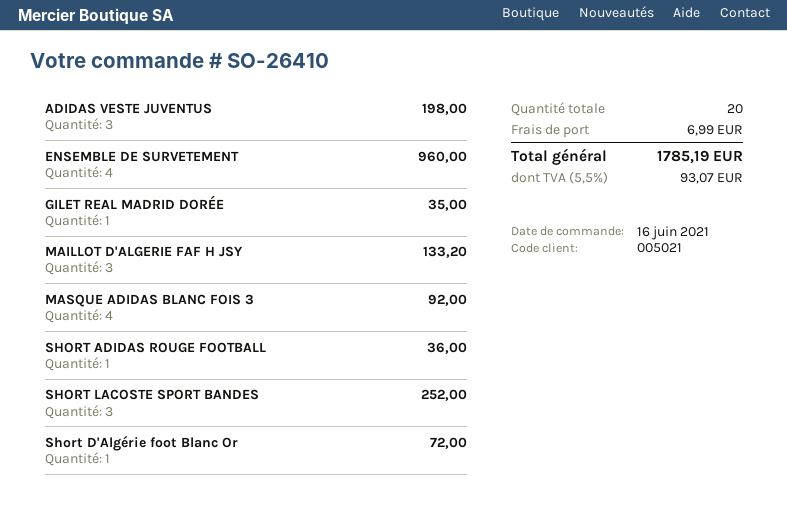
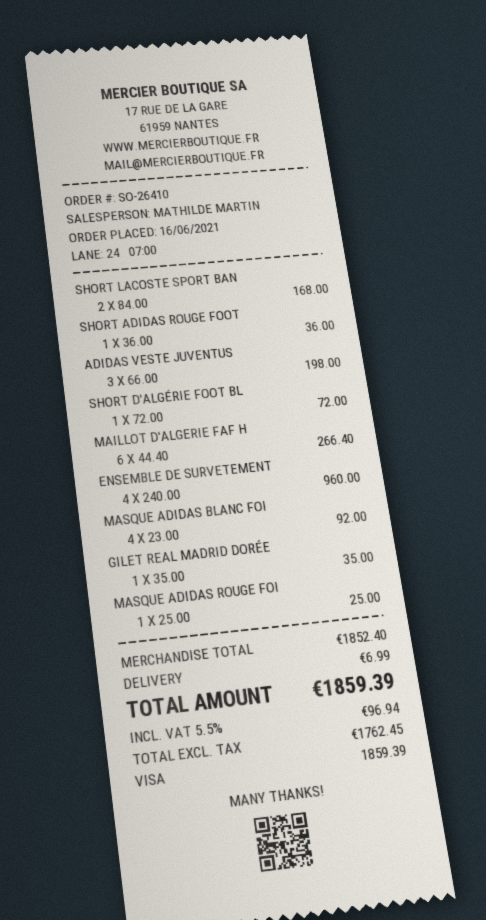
MAILLOT D'ALGERIE FAF H JSY: 3 for 133.20 -> 6 for 266.40
SHORT LACOSTE SPORT BANDES: 3 for 252.00 -> 2 for 168.00
MASQUE ADIDAS ROUGE FOI: none -> 1 for 25.00
tax: 5.5% = 93.07 -> 5.5% = 96.94
total: 1785.19 -> 1859.39

